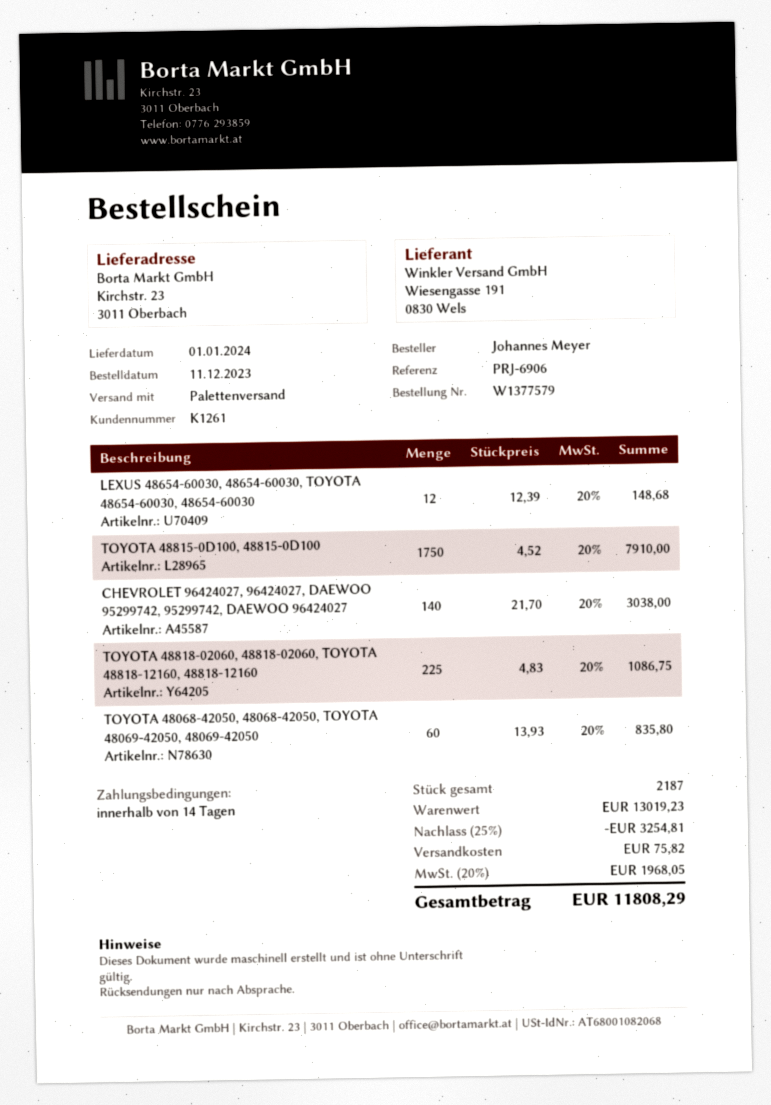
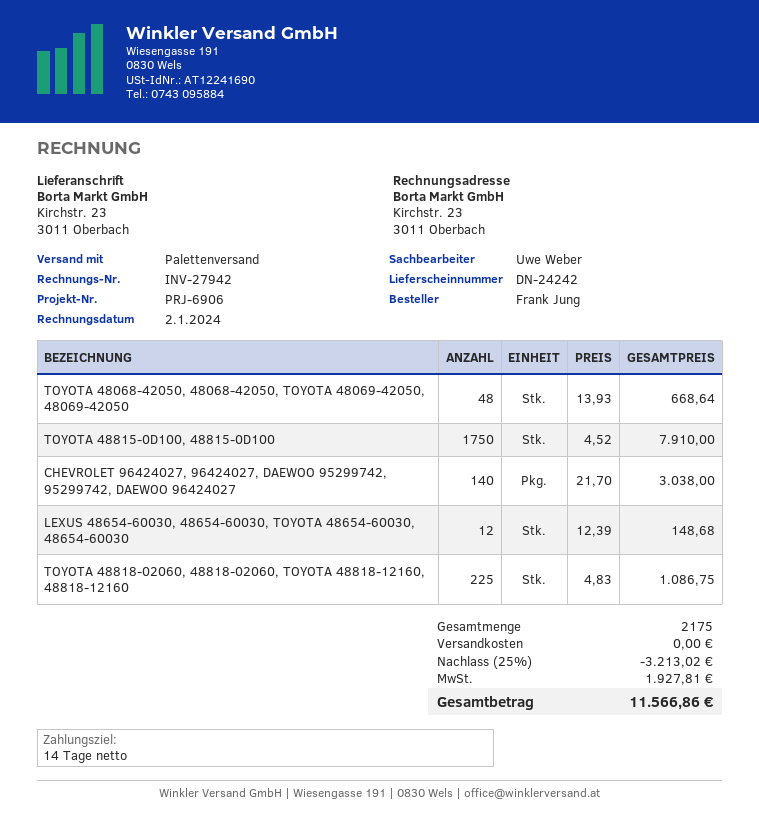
ordered by: Johannes Meyer -> Frank Jung
TOYOTA 48068-42050, 48068-42050, TOYOTA 48069-42050, 48069-42050: 60 x 13.93 = 835.80 -> 48 x 13.93 = 668.64
total quantity: 2187 -> 2175
discount: 25% = 3254.81 -> 25% = 3213.02
shipping: 75.82 -> 0.00
tax: 1968.05 -> 1927.81
total: 11808.29 -> 11566.86

